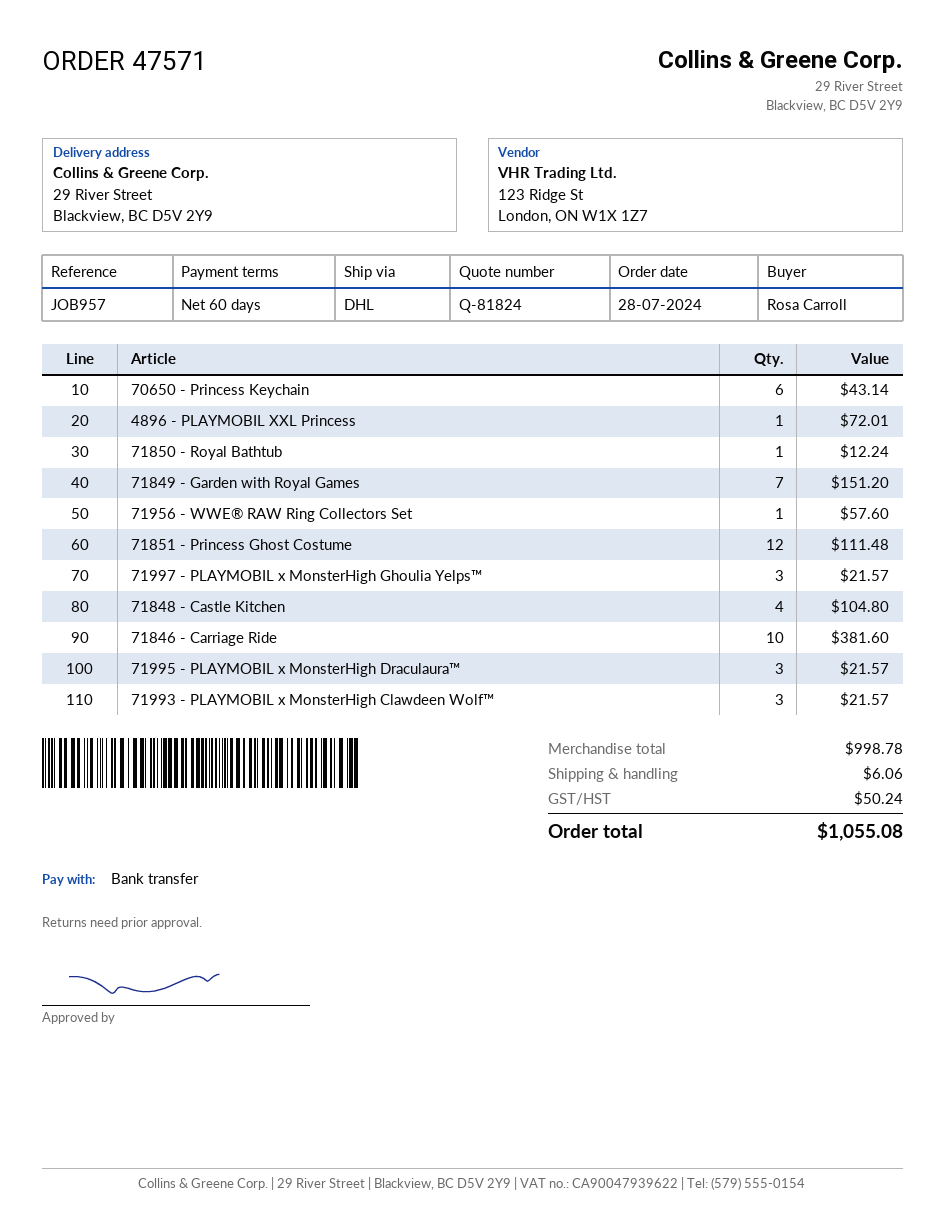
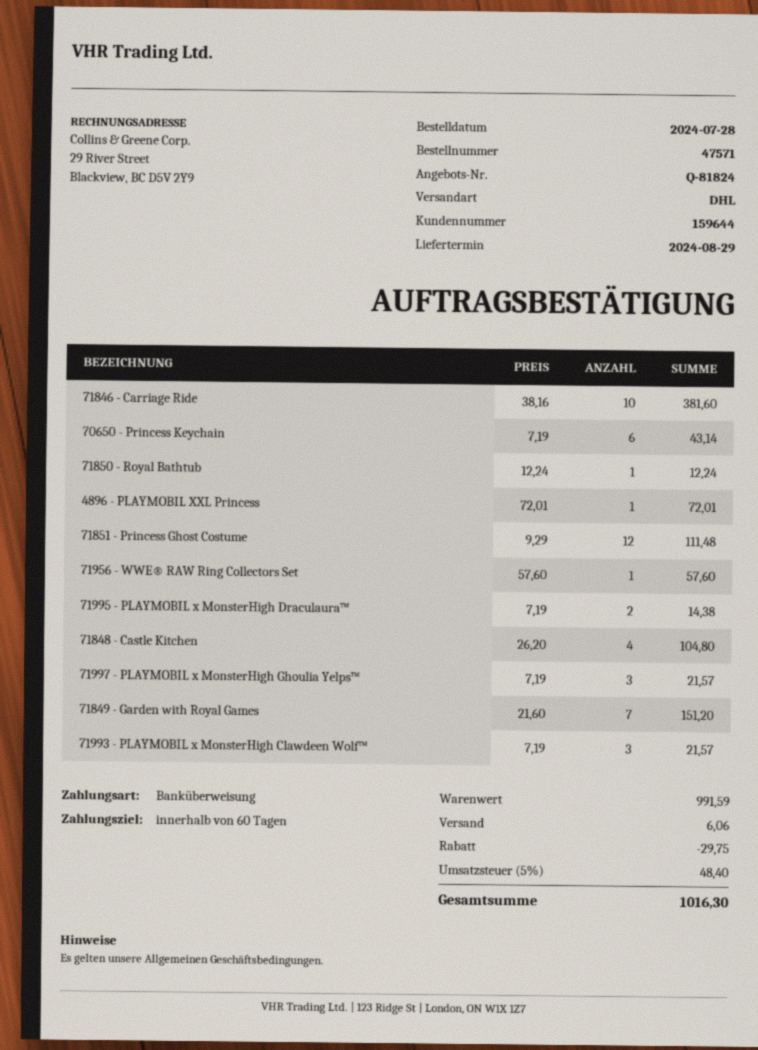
71995 - PLAYMOBIL x MonsterHigh Draculaura™: 3 for 21.57 -> 2 for 14.38
subtotal: 998.78 -> 991.59
discount: none -> 29.75
tax: 50.24 -> 48.40
total: 1055.08 -> 1016.30

